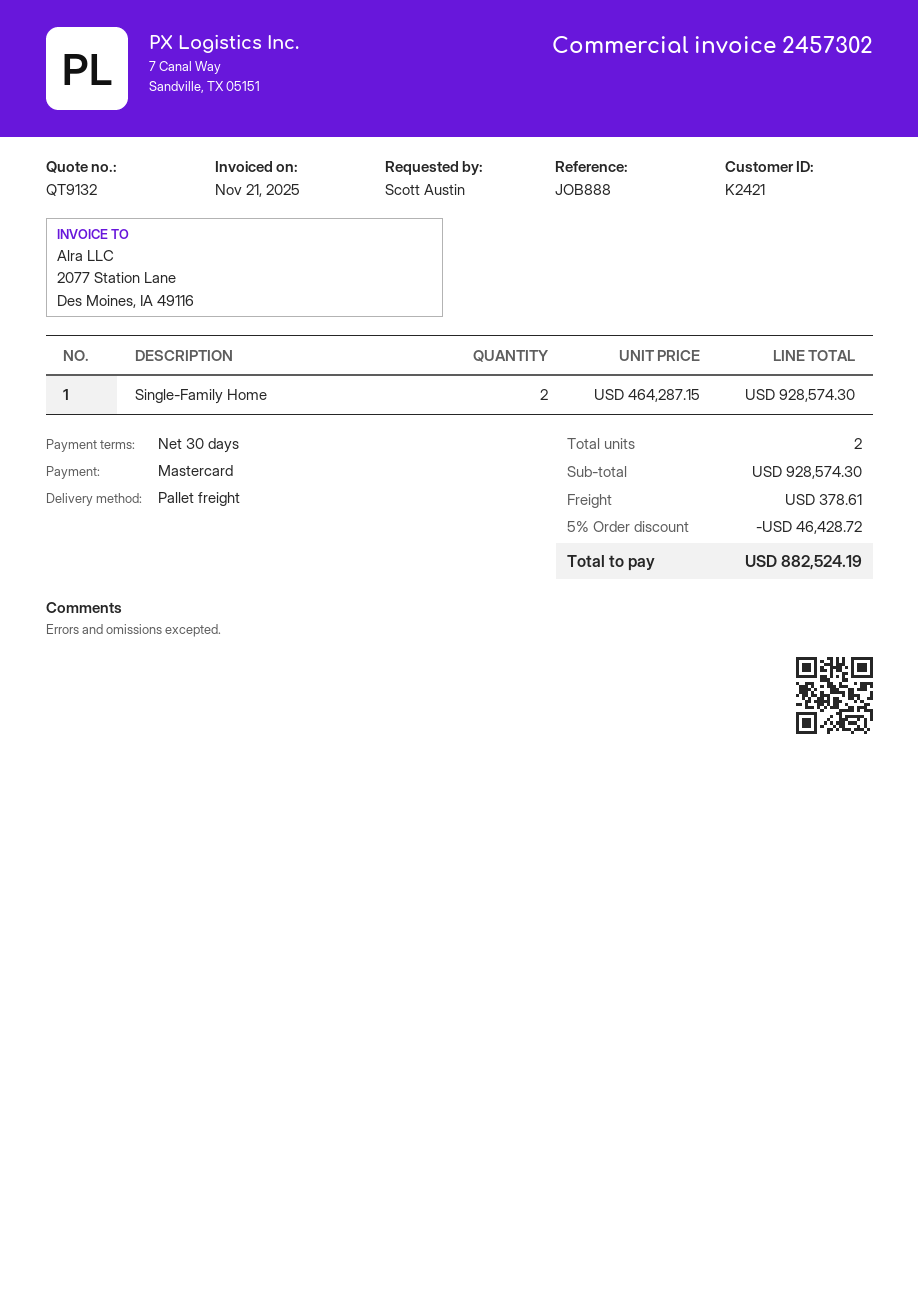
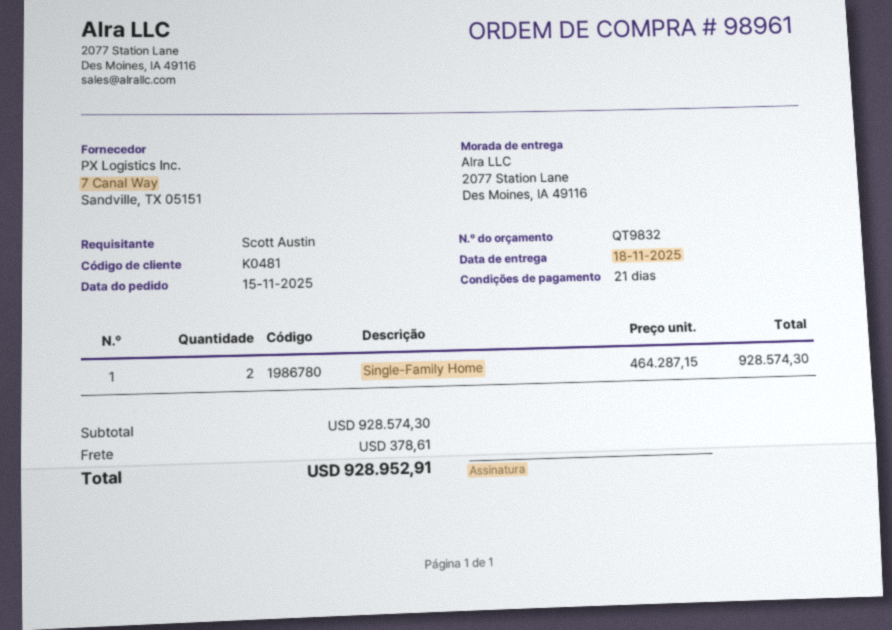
quote number: QT9132 -> QT9832
payment terms: 30 days -> 21 days
customer number: K2421 -> K0481
discount: 5% = 46428.72 -> none
total: 882524.19 -> 928952.91

